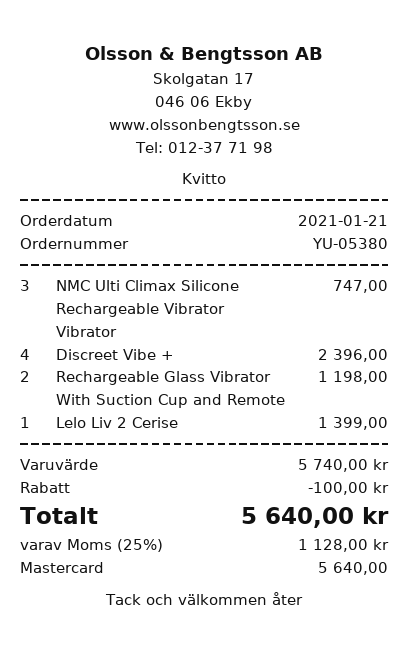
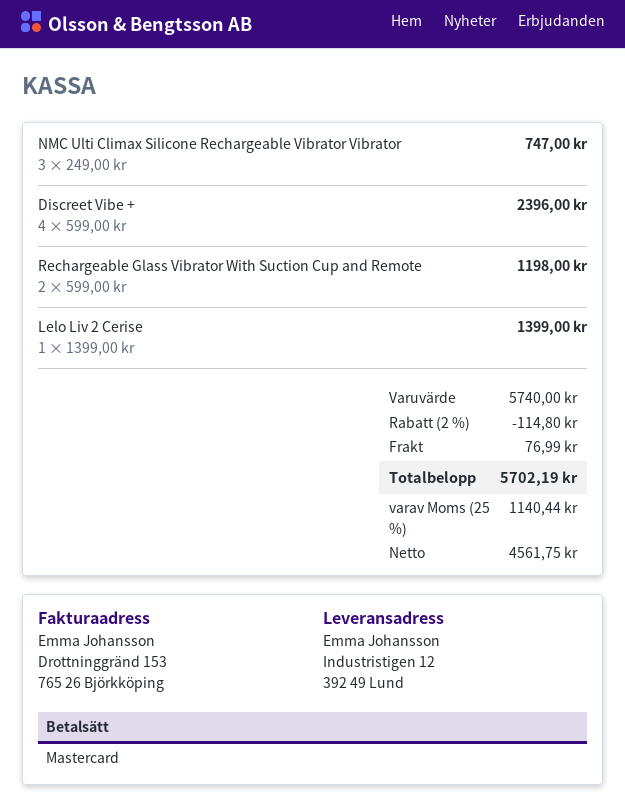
discount: 100.00 -> 114.80
shipping: none -> 76.99
tax: 25% = 1128.00 -> 25% = 1140.44
total: 5640.00 -> 5702.19

